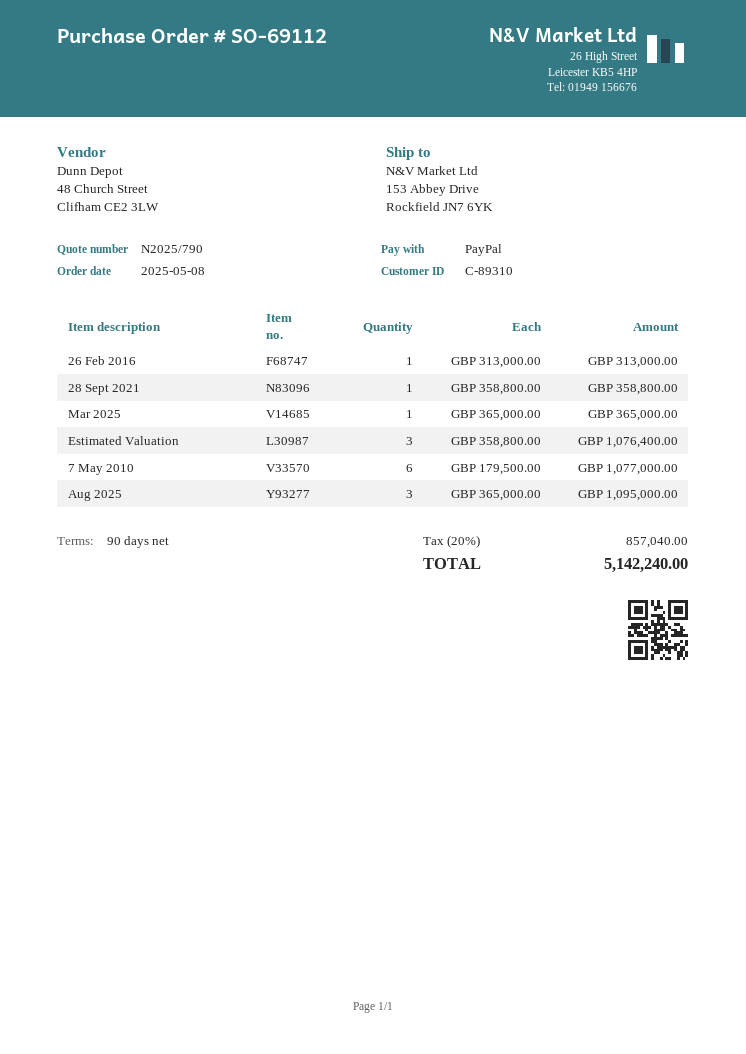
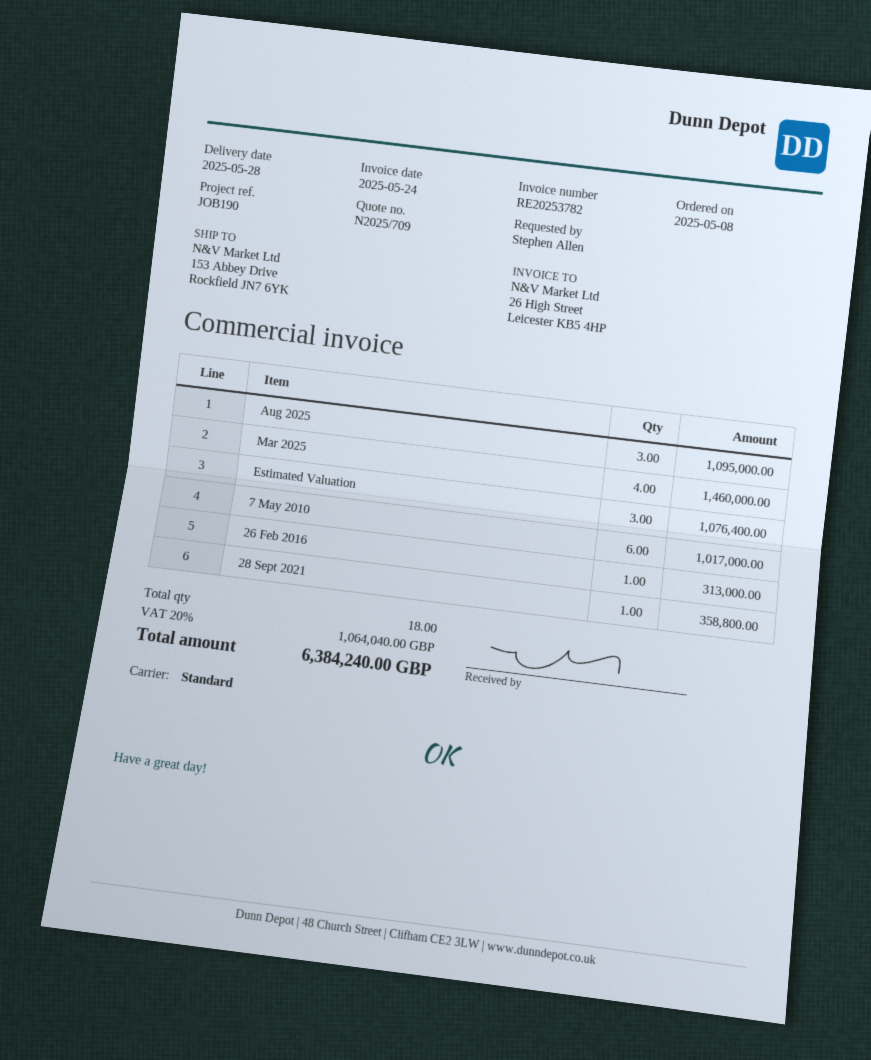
quote number: N2025/790 -> N2025/709
Mar 2025: 1 for 365000.00 -> 4 for 1460000.00
7 May 2010: 6 for 1077000.00 -> 6 for 1017000.00
tax: 20% = 857040.00 -> 20% = 1064040.00
total: 5142240.00 -> 6384240.00

